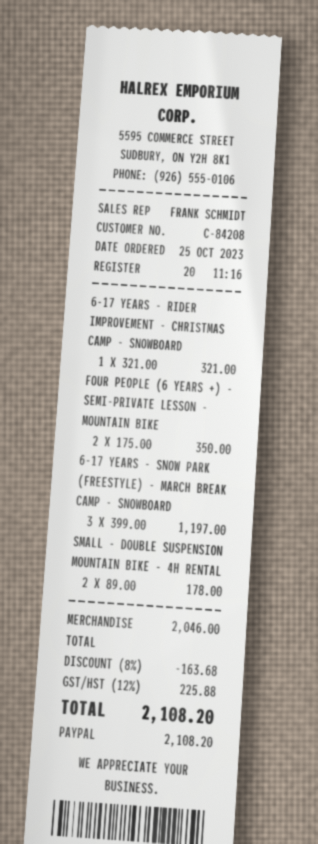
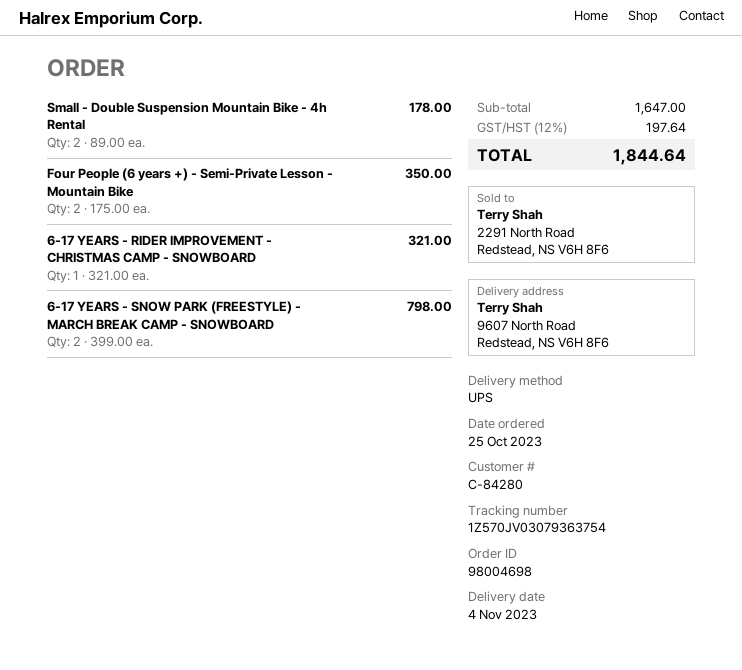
customer number: C-84208 -> C-84280
6-17 YEARS - SNOW PARK (FREESTYLE) - MARCH BREAK CAMP - SNOWBOARD: 3 x 399.00 = 1197.00 -> 2 x 399.00 = 798.00
subtotal: 2046.00 -> 1647.00
discount: 8% = 163.68 -> none
tax: 12% = 225.88 -> 12% = 197.64
total: 2108.20 -> 1844.64

